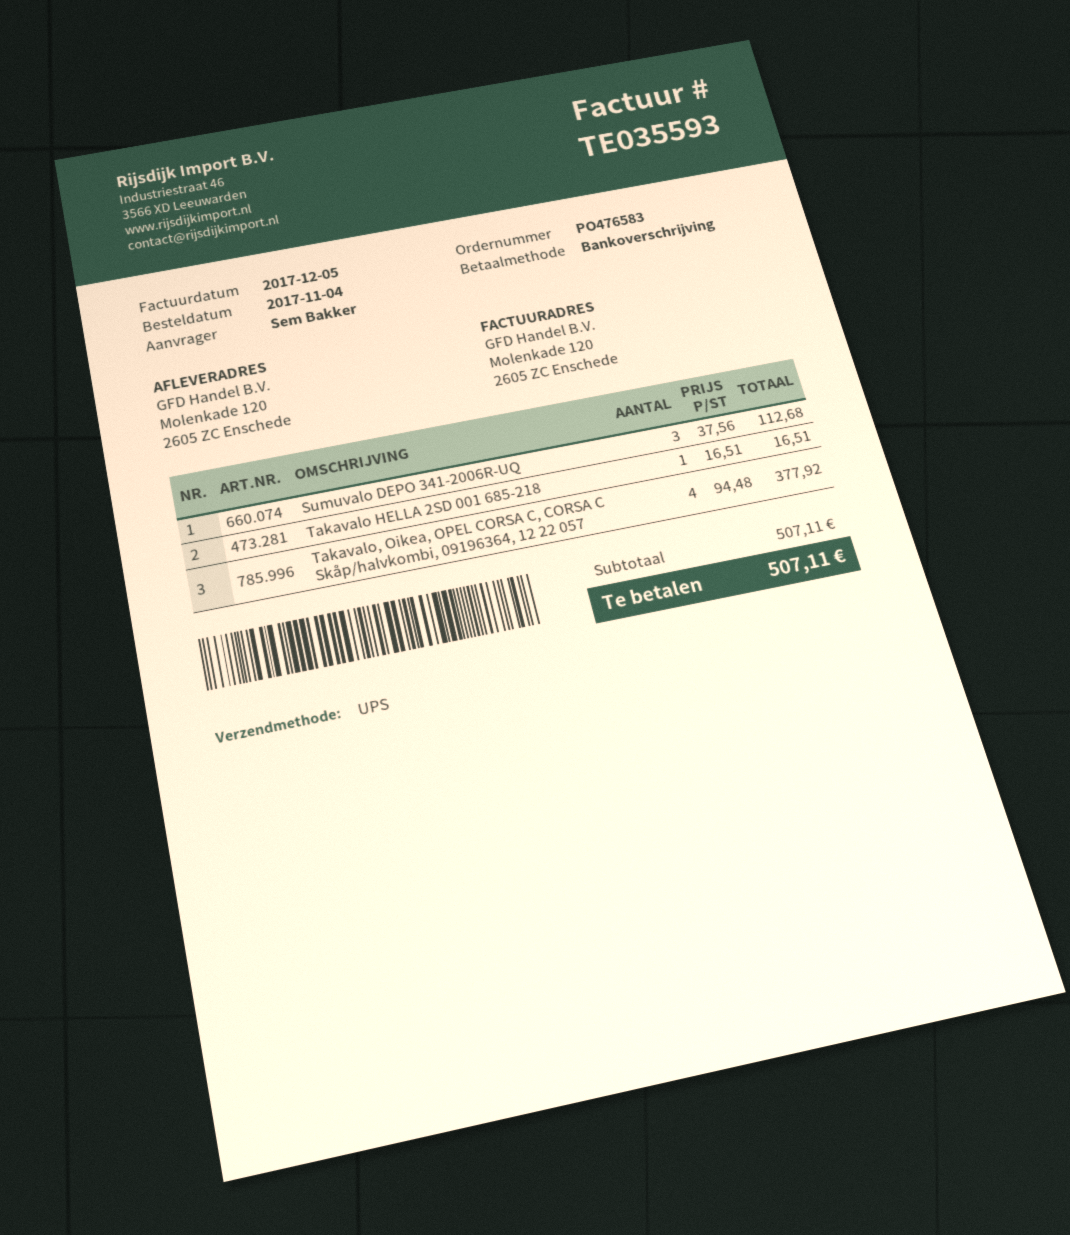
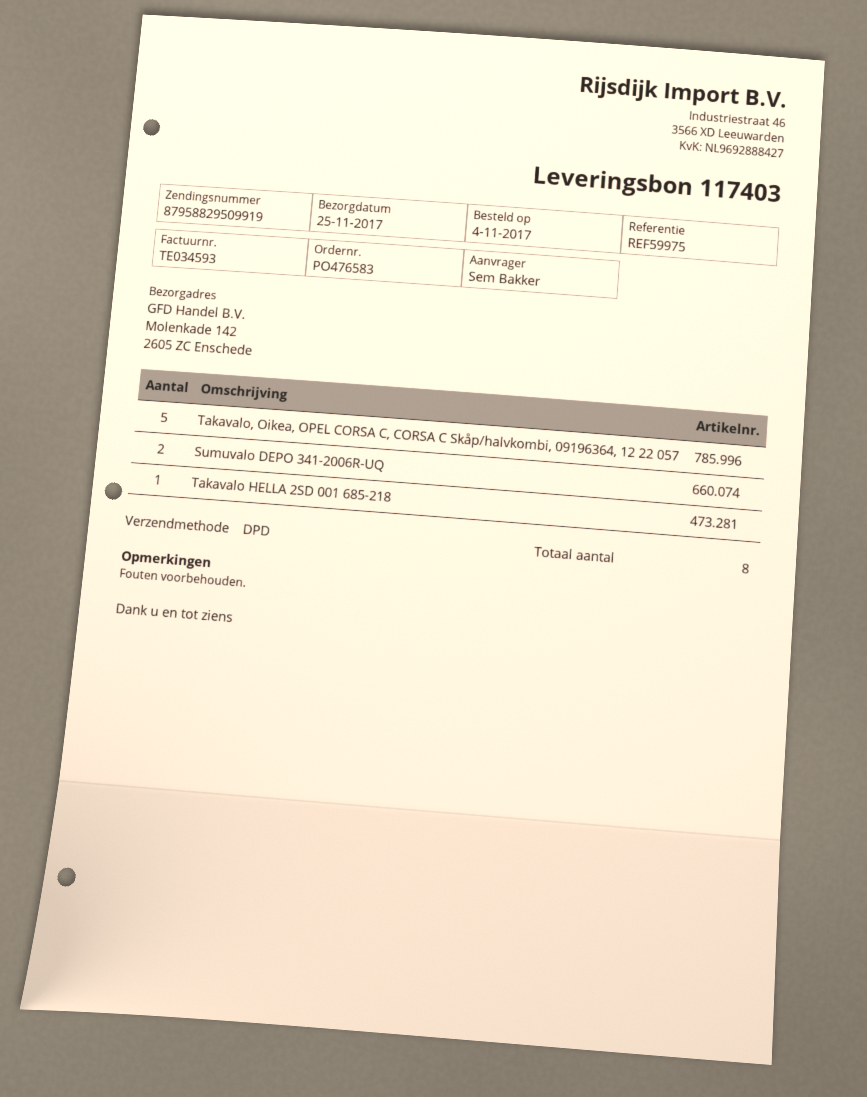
invoice number: TE035593 -> TE034593
shipping method: UPS -> DPD
ship to: Molenkade 120, 2605 ZC Enschede -> Molenkade 142, 2605 ZC Enschede
Sumuvalo DEPO 341-2006R-UQ: 3 -> 2
Takavalo, Oikea, OPEL CORSA C, CORSA C Skåp/halvkombi, 09196364, 12 22 057: 4 -> 5

